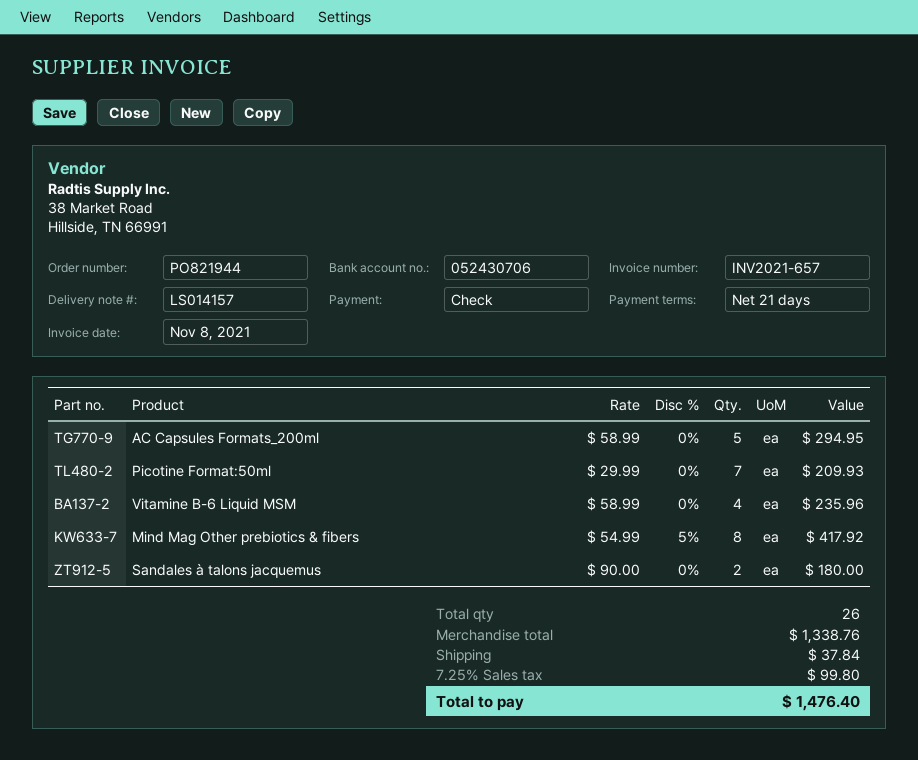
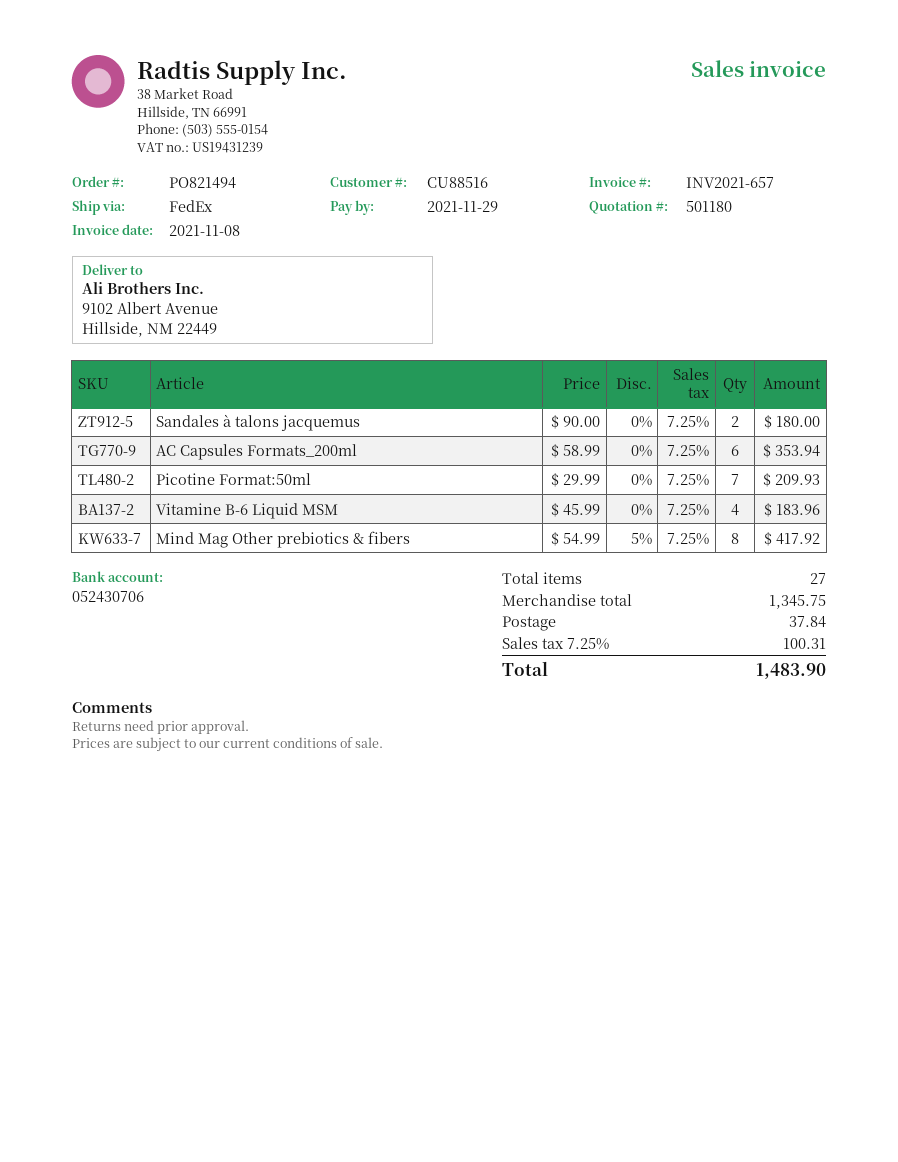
order number: PO821944 -> PO821494
AC Capsules Formats_200ml: 5 x 58.99 = 294.95 -> 6 x 58.99 = 353.94
Vitamine B-6 Liquid MSM: 4 x 58.99 = 235.96 -> 4 x 45.99 = 183.96
total quantity: 26 -> 27
subtotal: 1338.76 -> 1345.75
tax: 7.25% = 99.80 -> 7.25% = 100.31
total: 1476.40 -> 1483.90

